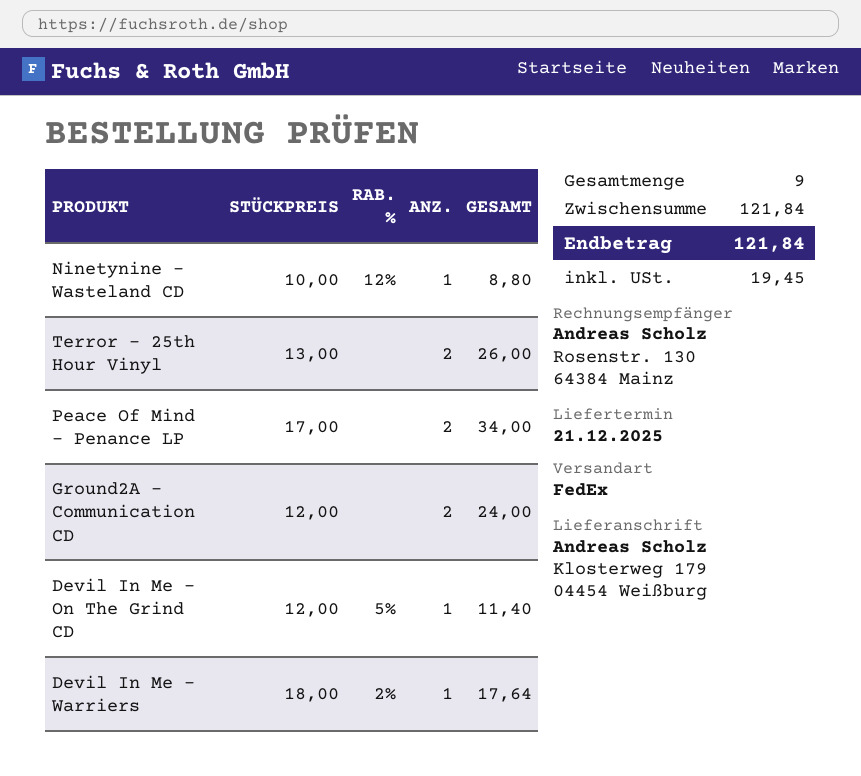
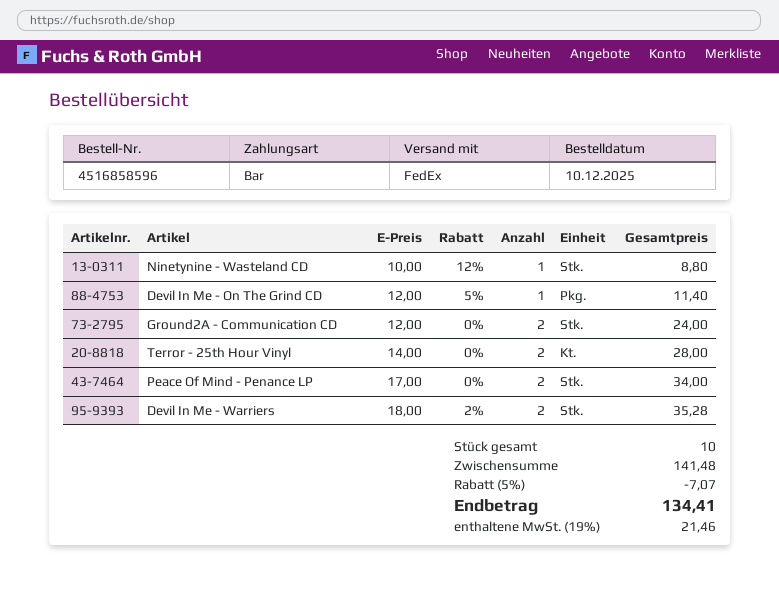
Terror - 25th Hour Vinyl: 2 x 13.00 = 26.00 -> 2 x 14.00 = 28.00
Devil In Me - Warriers: 1 x 18.00 - 2% = 17.64 -> 2 x 18.00 - 2% = 35.28
total quantity: 9 -> 10
subtotal: 121.84 -> 141.48
discount: none -> 5% = 7.07
tax: 19.45 -> 21.46
total: 121.84 -> 134.41

